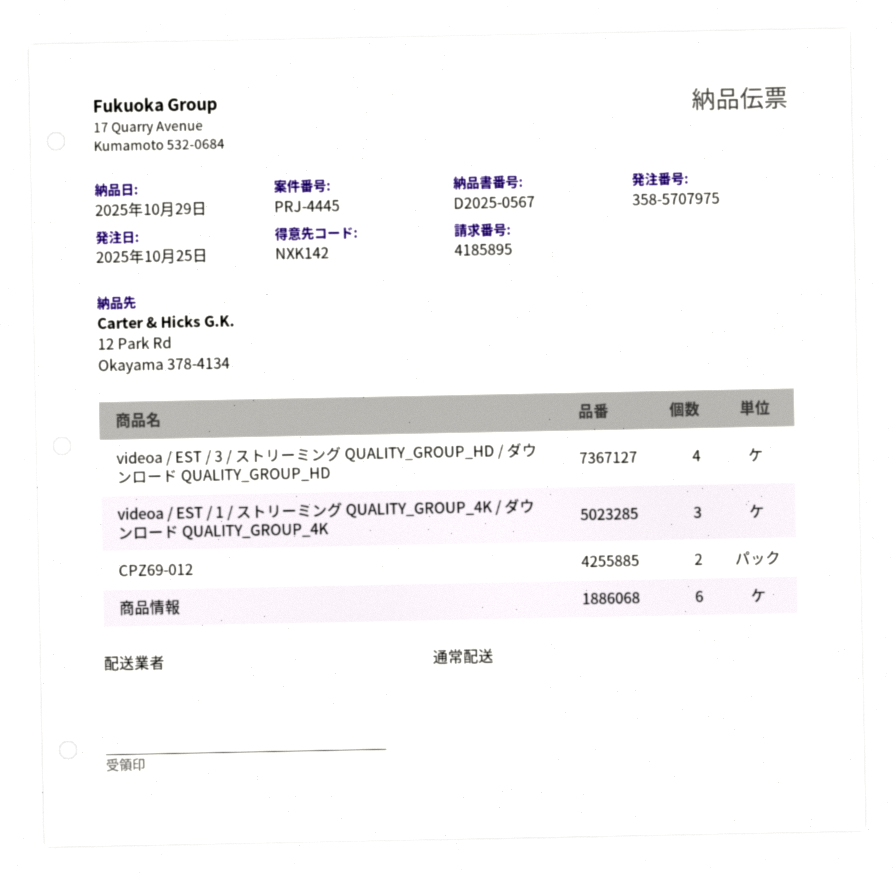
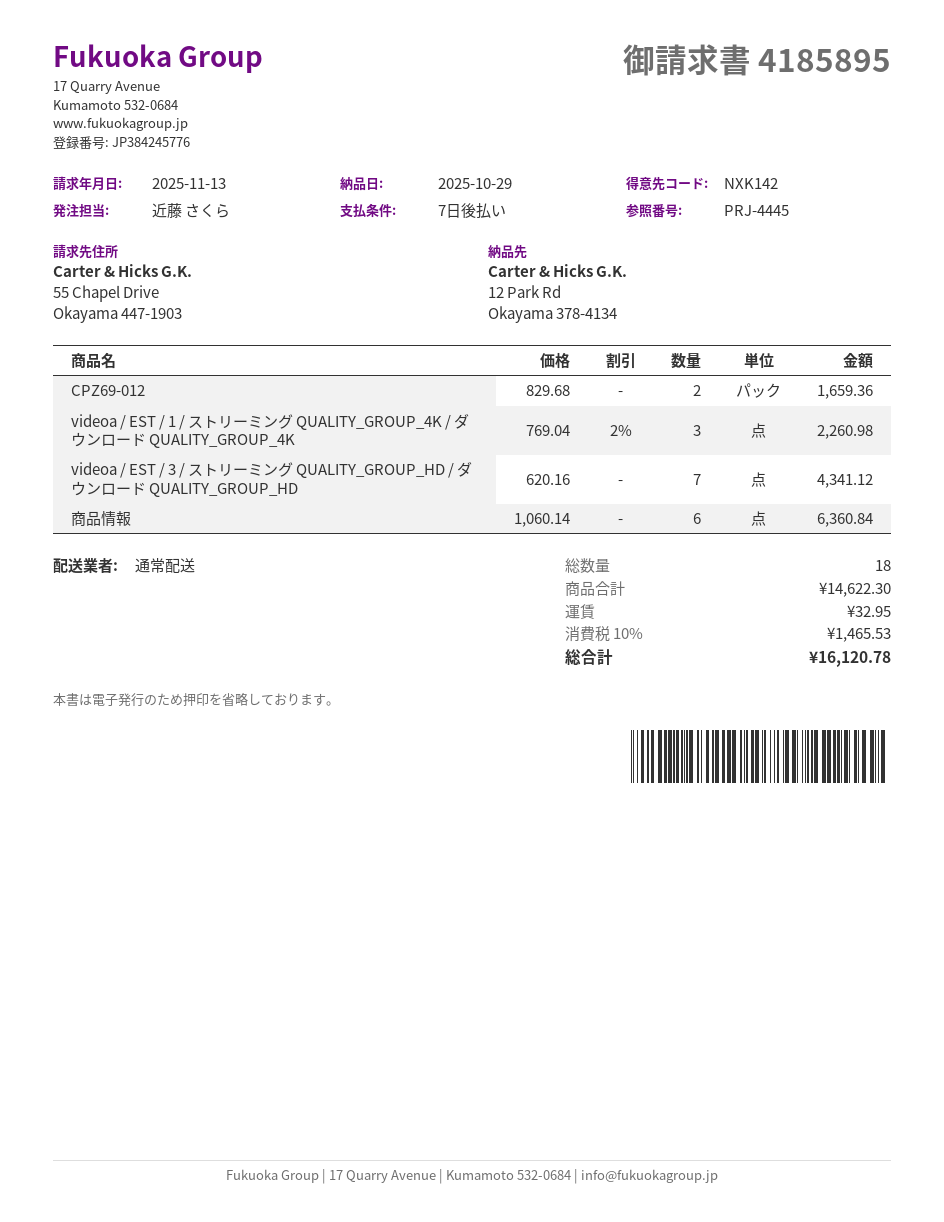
videoa / EST / 3 / ストリーミング QUALITY_GROUP_HD / ダウンロード QUALITY_GROUP_HD: 4 -> 7

